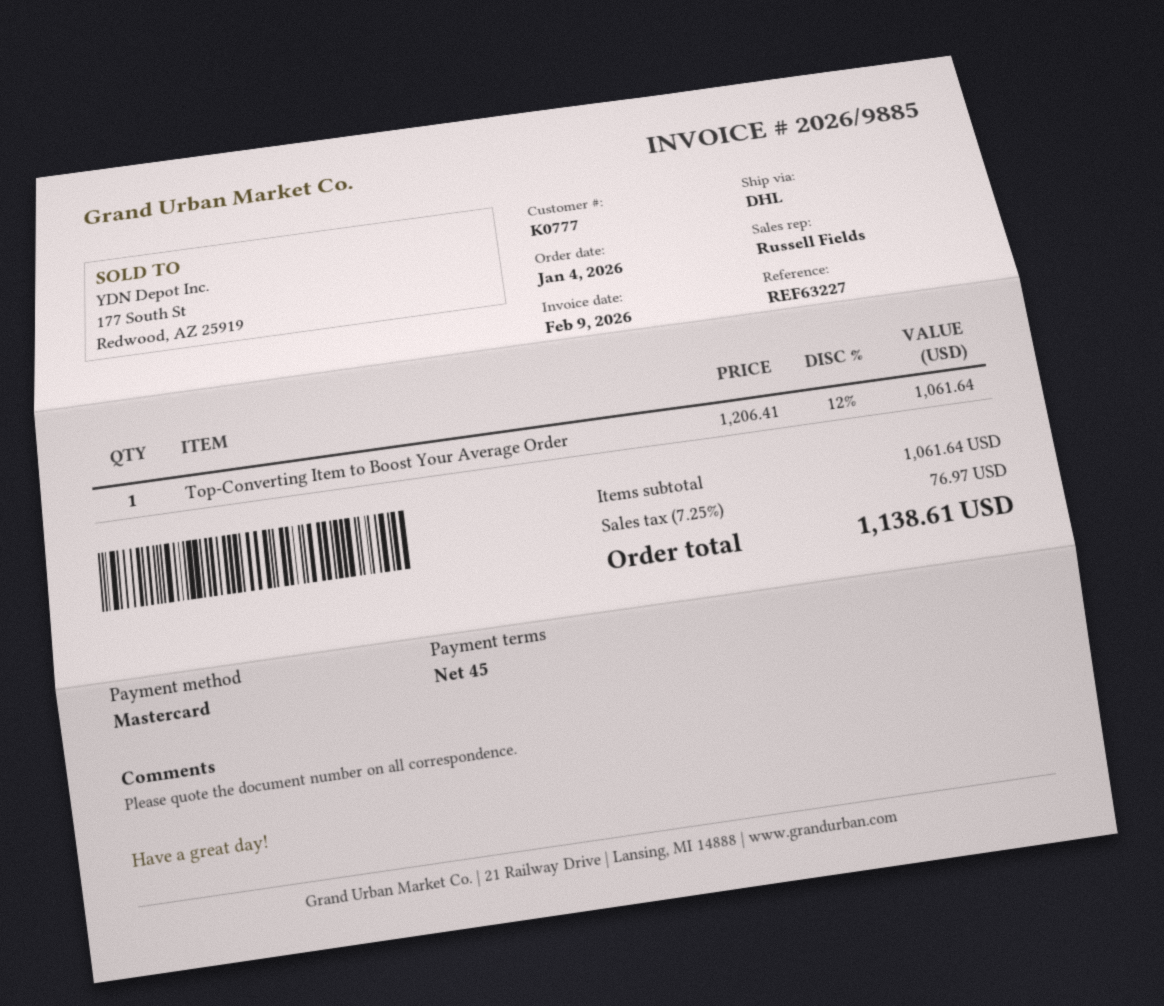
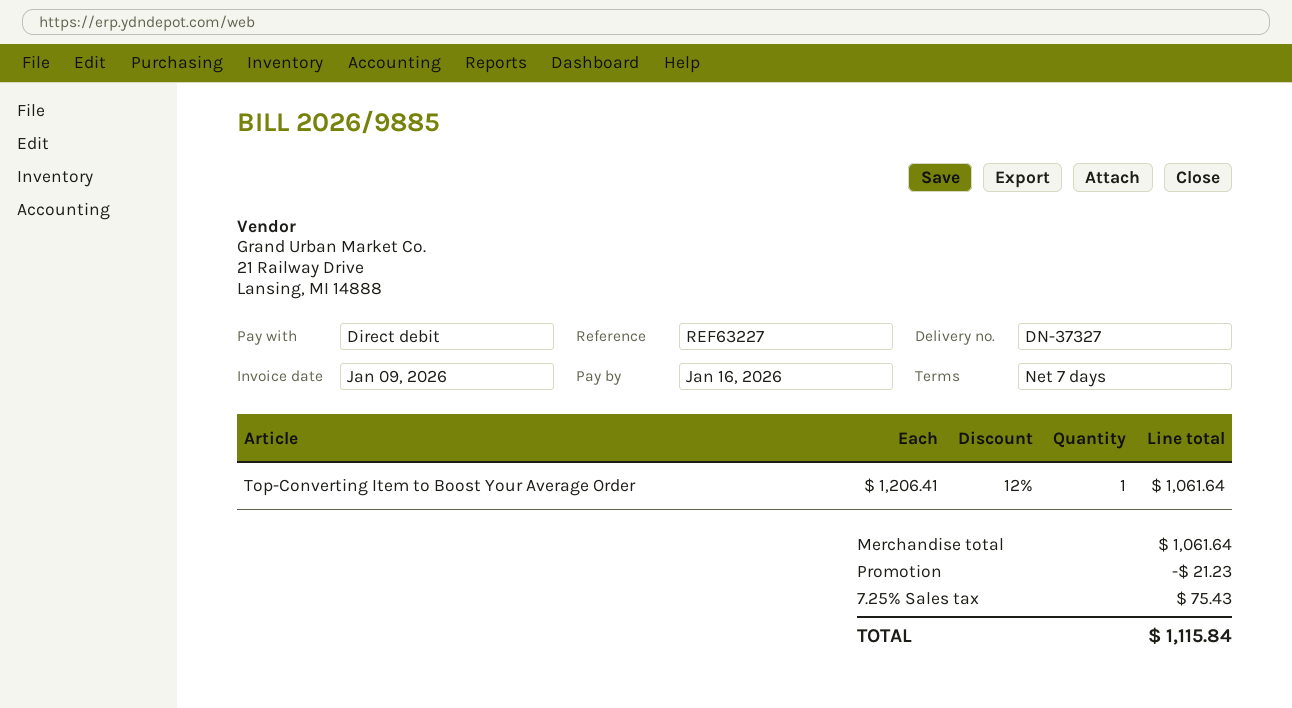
invoice date: 2026-02-09 -> 2026-01-09
payment terms: 45 days -> 7 days
payment method: Mastercard -> direct debit
discount: none -> 21.23
tax: 7.25% = 76.97 -> 7.25% = 75.43
total: 1138.61 -> 1115.84

